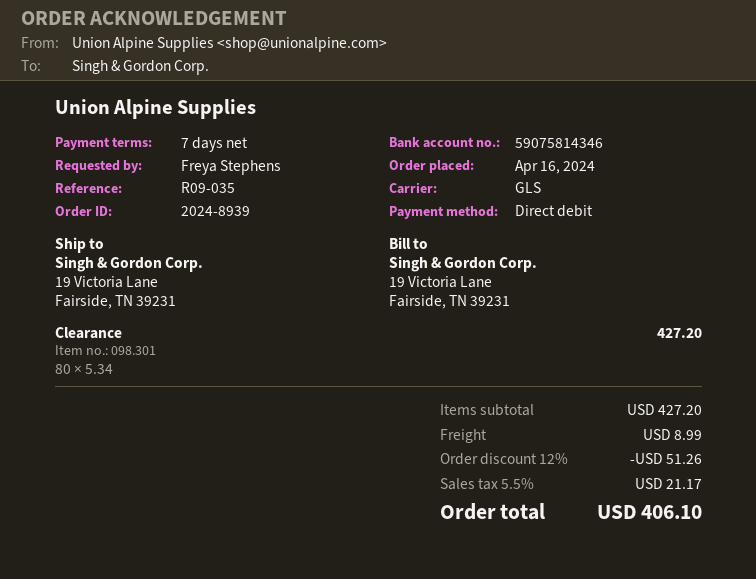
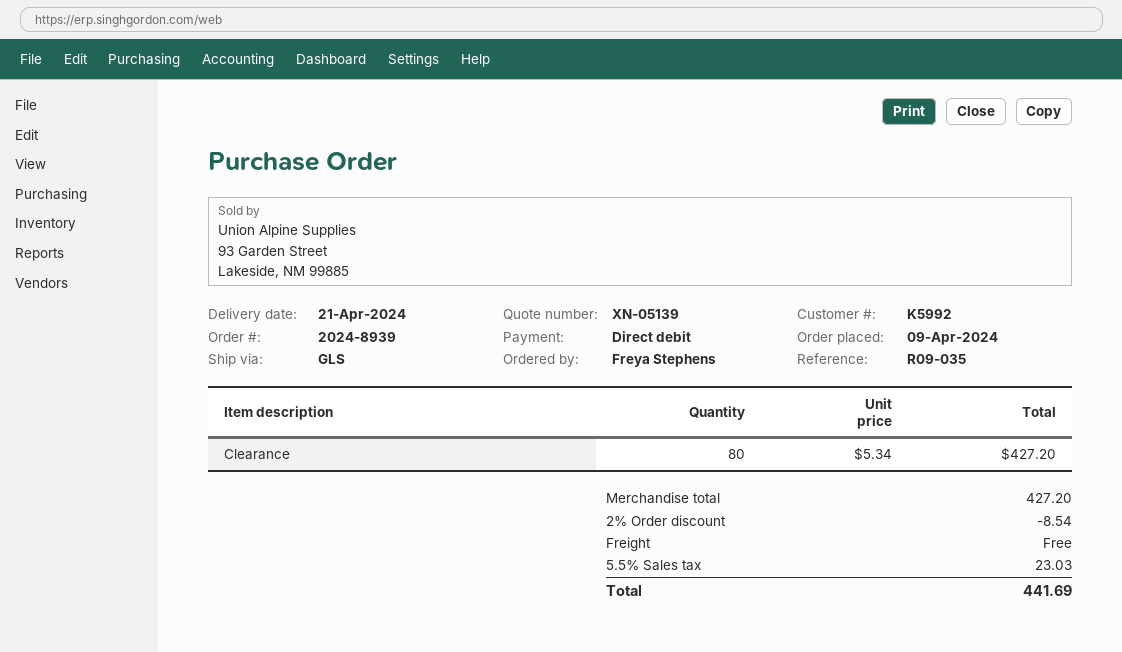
order date: 2024-04-16 -> 2024-04-09
discount: 12% = 51.26 -> 2% = 8.54
shipping: 8.99 -> 0.00
tax: 5.5% = 21.17 -> 5.5% = 23.03
total: 406.10 -> 441.69

